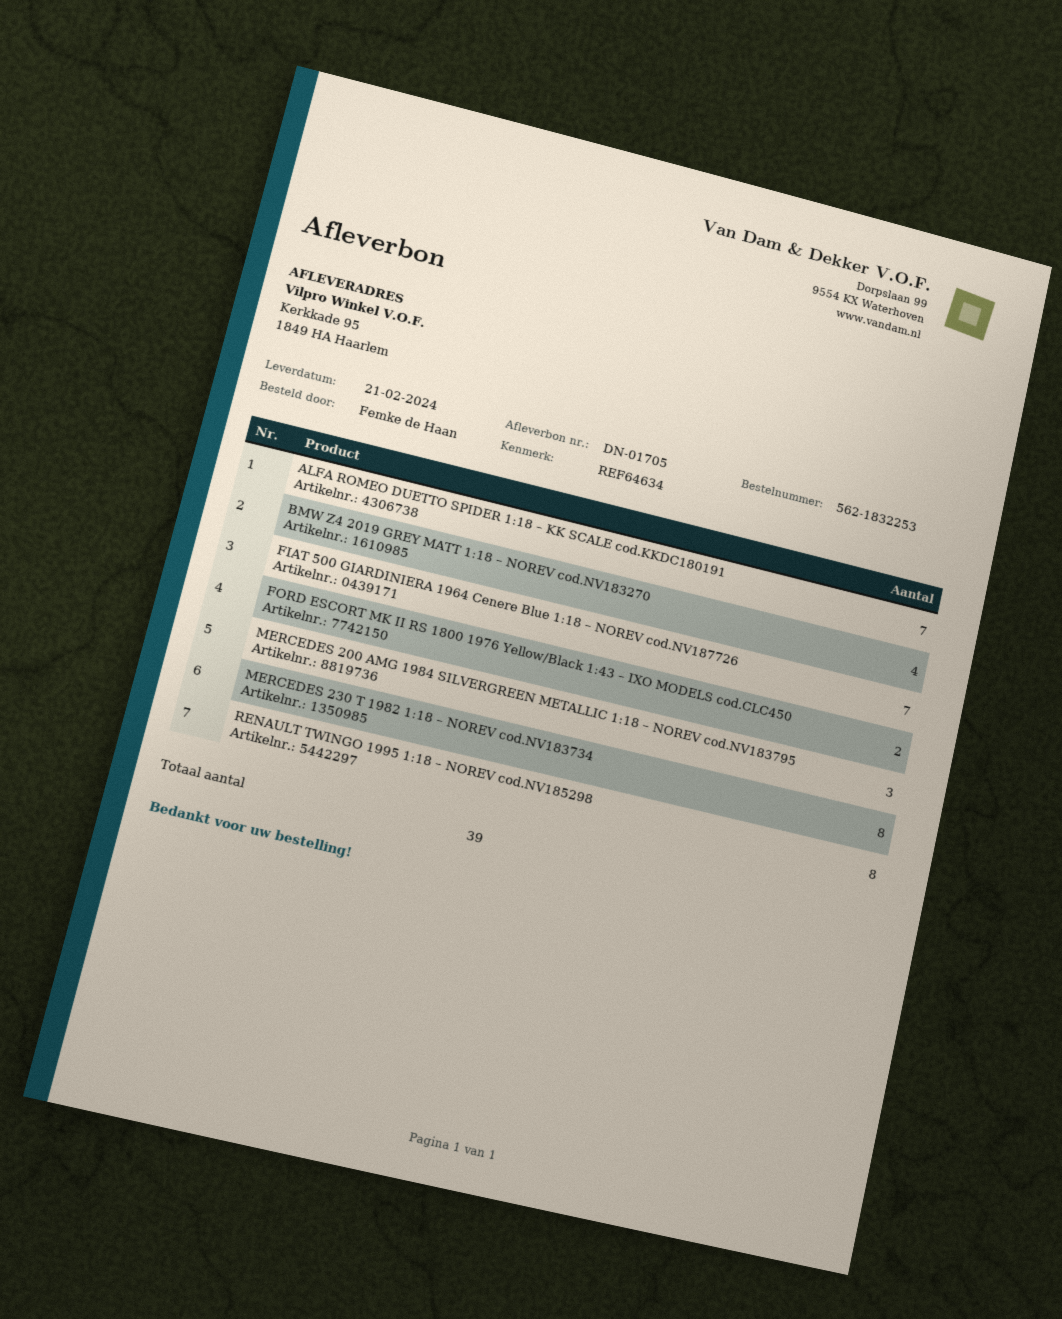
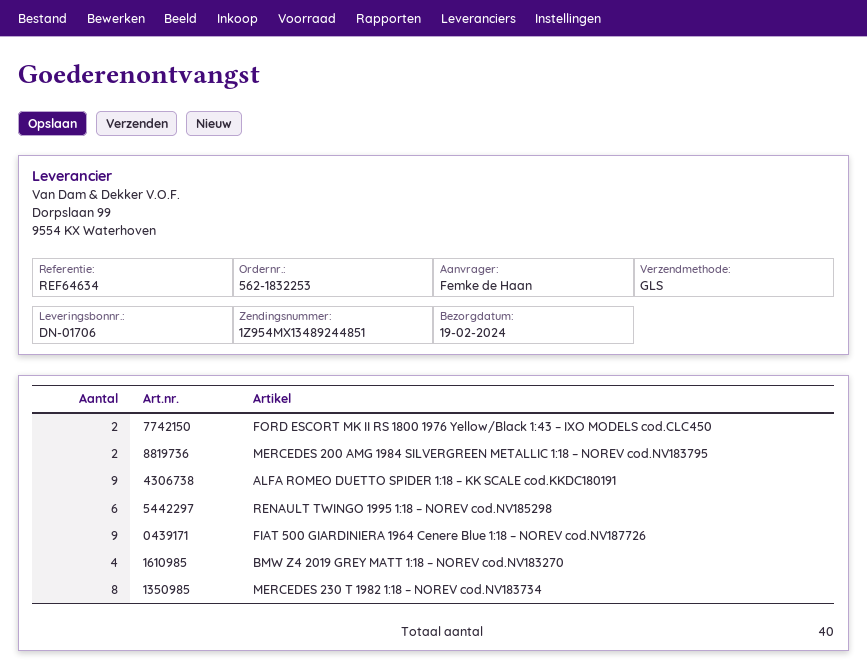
delivery note number: DN-01705 -> DN-01706
delivery date: 2024-02-21 -> 2024-02-19
ALFA ROMEO DUETTO SPIDER 1:18 – KK SCALE cod.KKDC180191: 7 -> 9
FIAT 500 GIARDINIERA 1964 Cenere Blue 1:18 – NOREV cod.NV187726: 7 -> 9
MERCEDES 200 AMG 1984 SILVERGREEN METALLIC 1:18 – NOREV cod.NV183795: 3 -> 2
RENAULT TWINGO 1995 1:18 – NOREV cod.NV185298: 8 -> 6
total quantity: 39 -> 40

